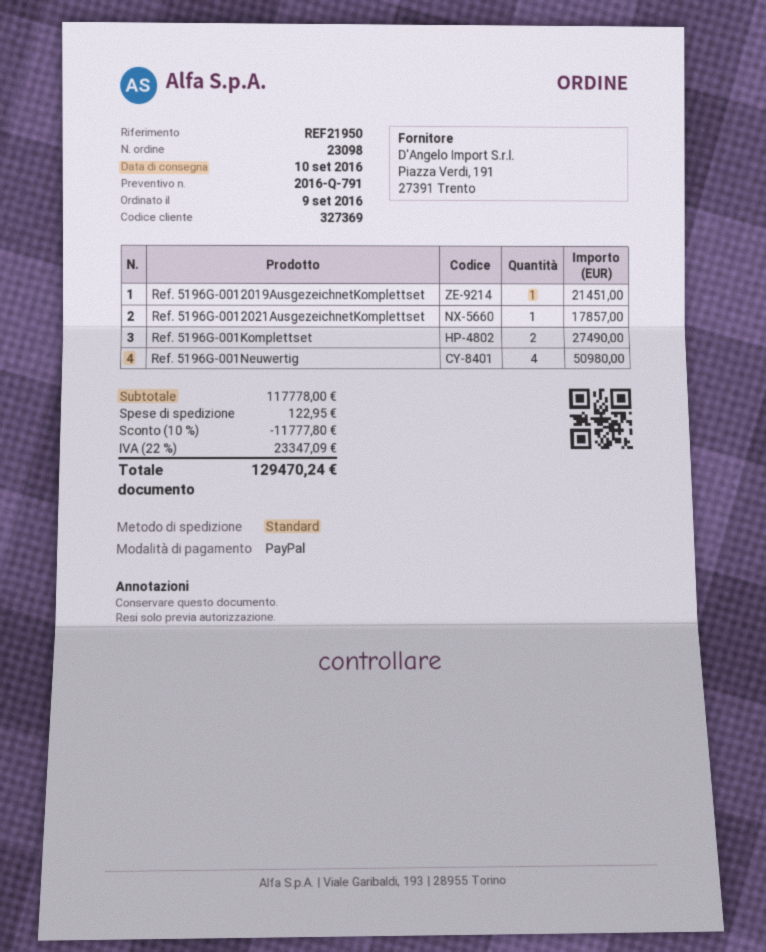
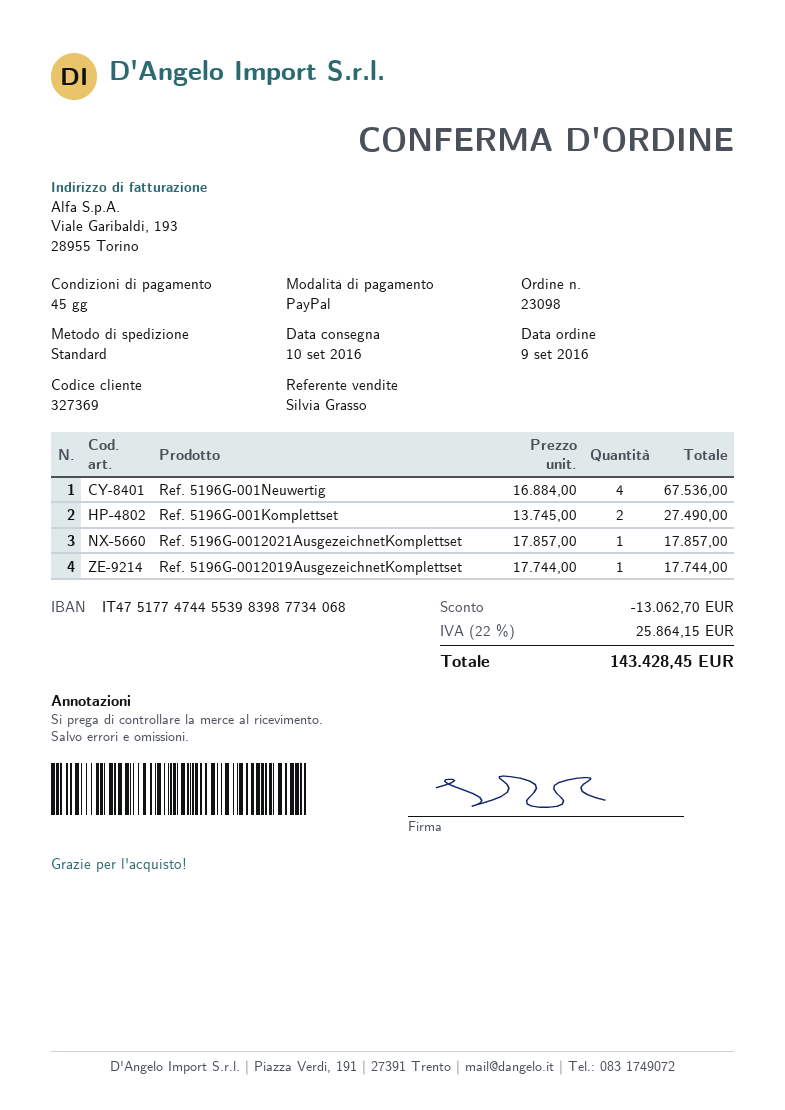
Ref. 5196G-0012019AusgezeichnetKomplettset: 1 for 21451.00 -> 1 for 17744.00
Ref. 5196G-001Neuwertig: 4 for 50980.00 -> 4 for 67536.00
discount: 11777.80 -> 13062.70
shipping: 122.95 -> none
tax: 22% = 23347.09 -> 22% = 25864.15
total: 129470.24 -> 143428.45

